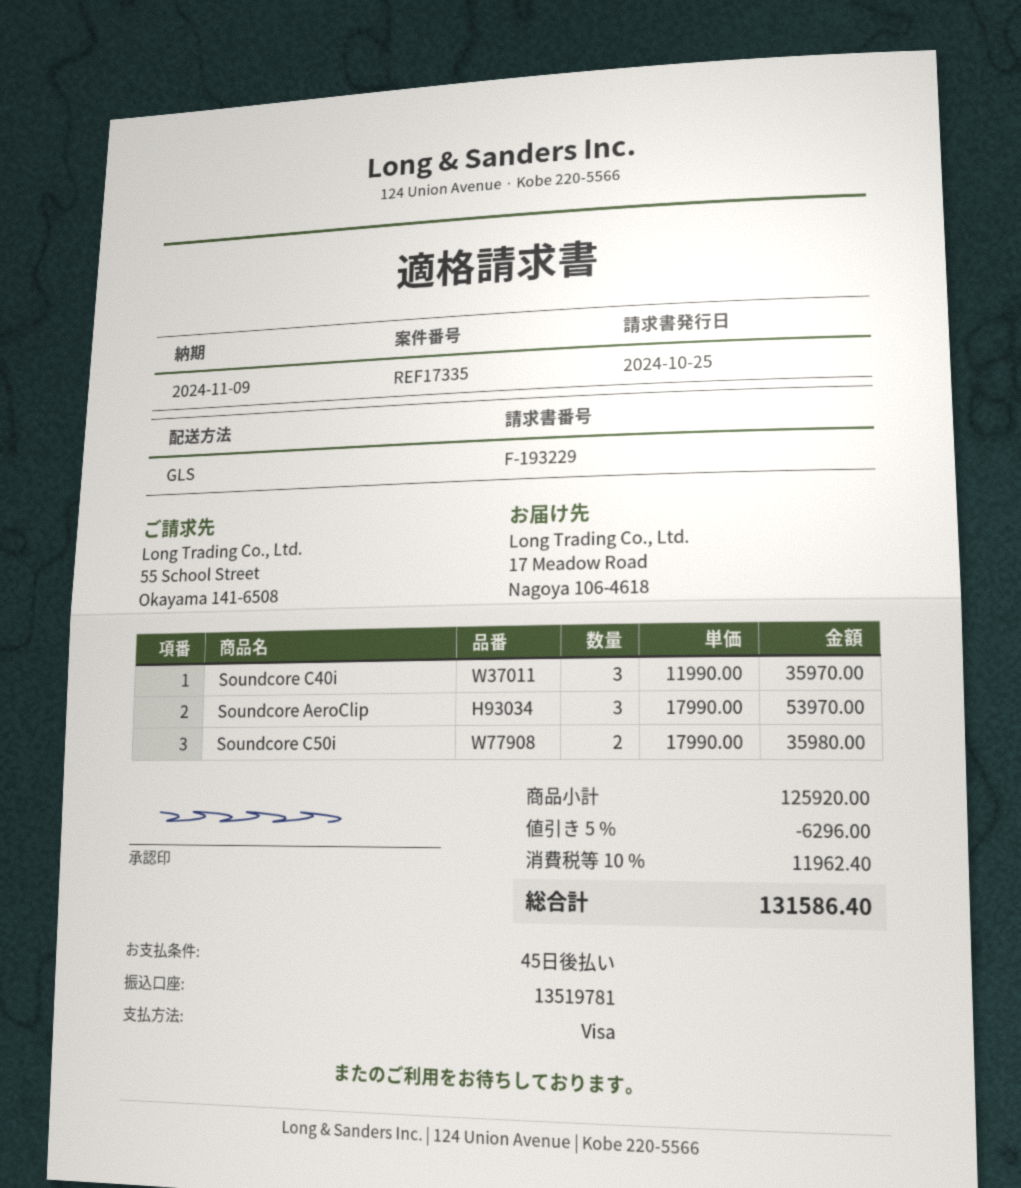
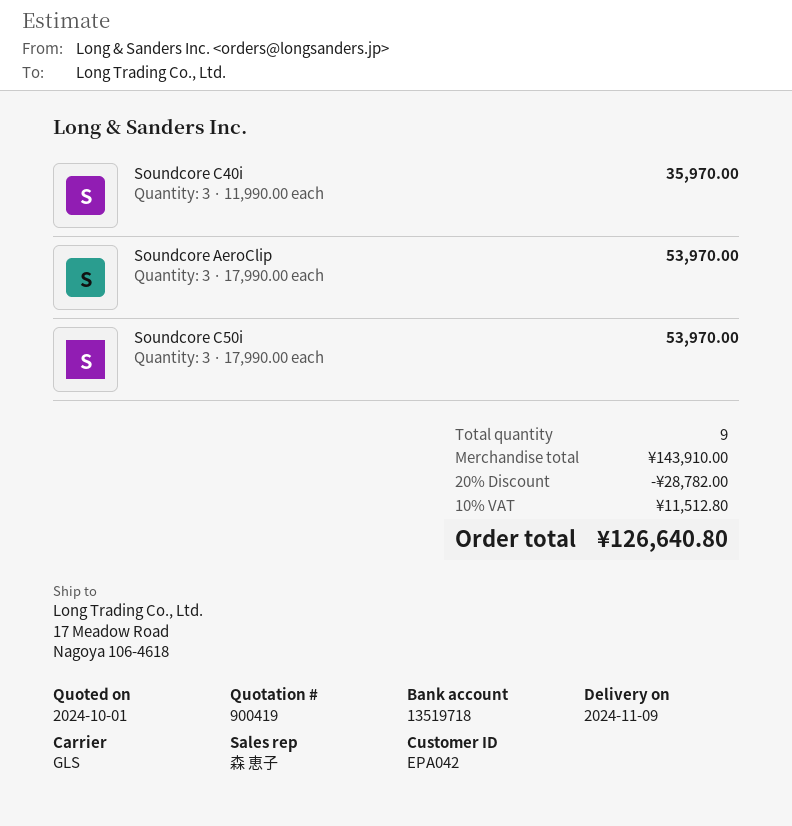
bank account: 13519781 -> 13519718
Soundcore C50i: 2 x 17990.00 = 35980.00 -> 3 x 17990.00 = 53970.00
subtotal: 125920.00 -> 143910.00
discount: 5% = 6296.00 -> 20% = 28782.00
tax: 10% = 11962.40 -> 10% = 11512.80
total: 131586.40 -> 126640.80

